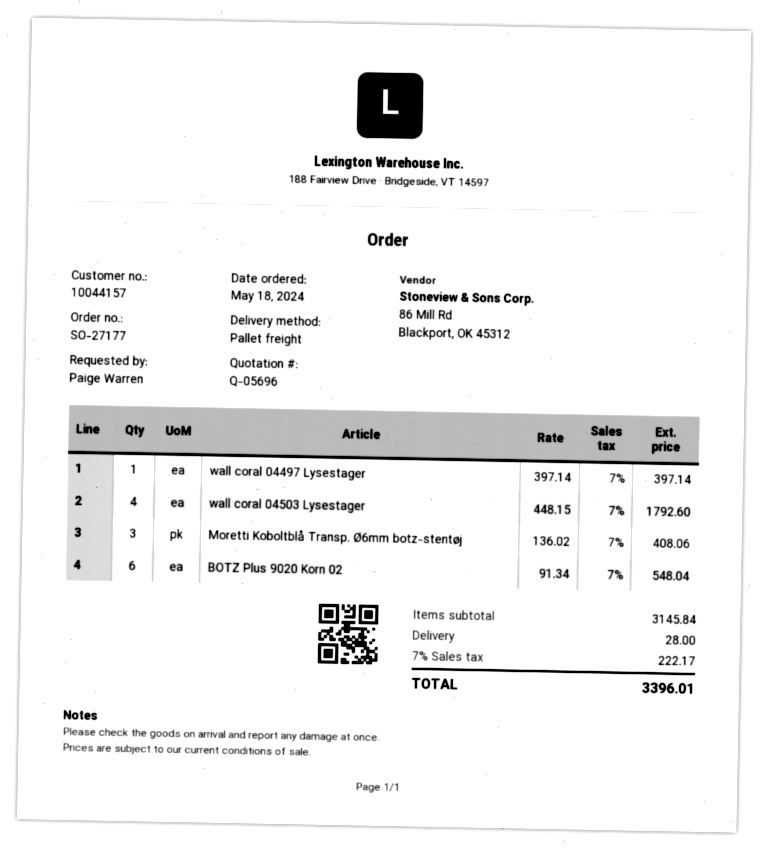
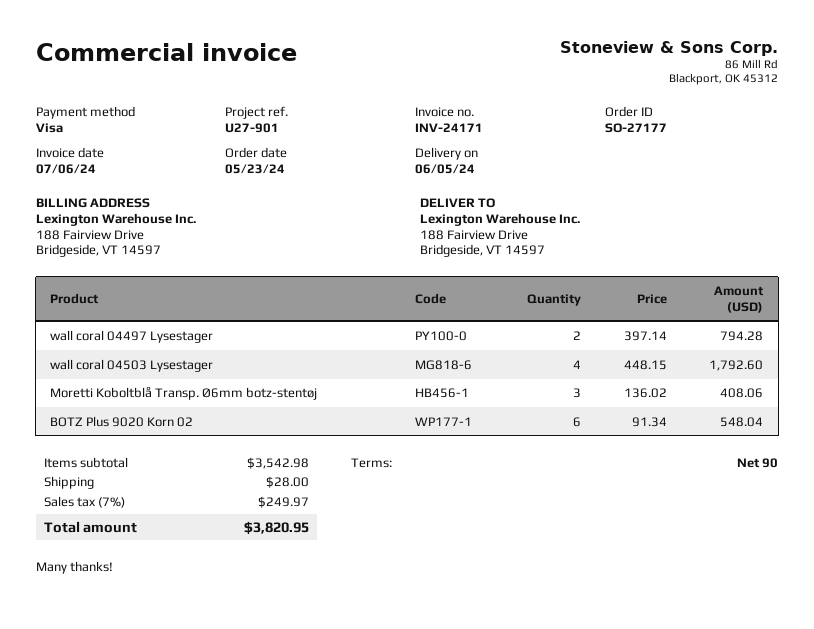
order date: 2024-05-18 -> 2024-05-23
wall coral 04497 Lysestager: 1 x 397.14 = 397.14 -> 2 x 397.14 = 794.28
subtotal: 3145.84 -> 3542.98
tax: 7% = 222.17 -> 7% = 249.97
total: 3396.01 -> 3820.95

